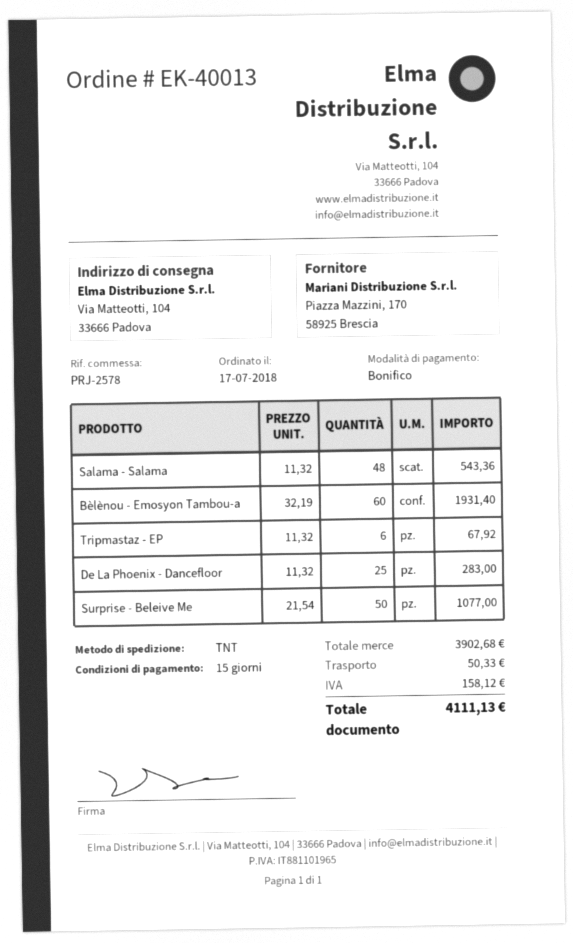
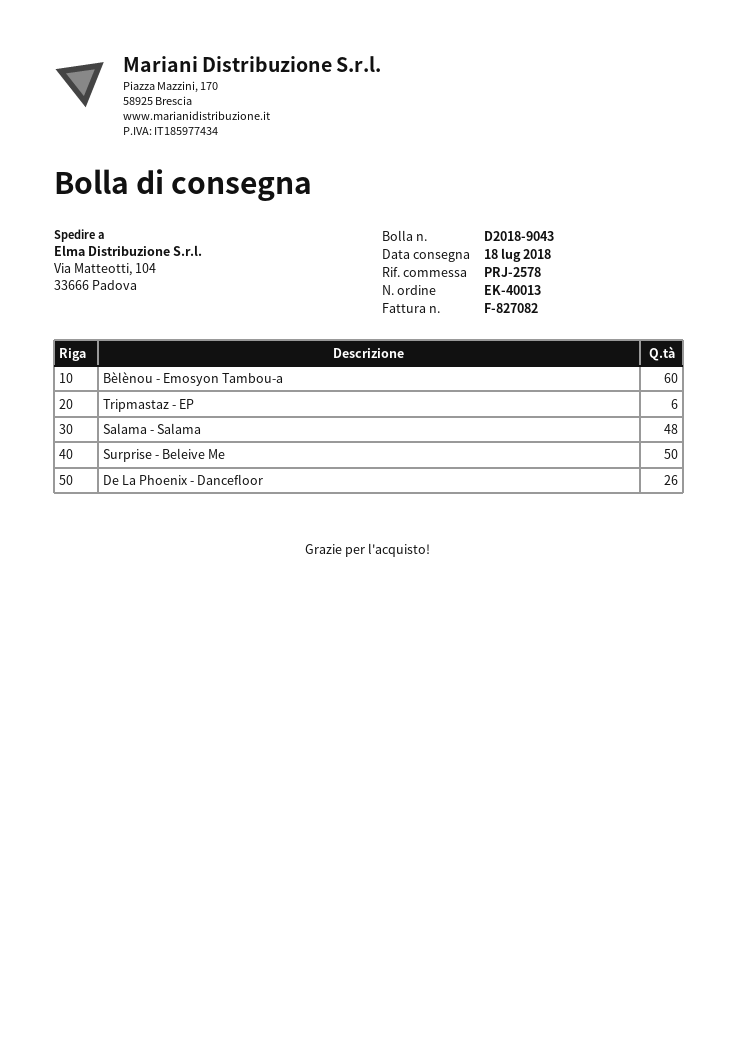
De La Phoenix - Dancefloor: 25 -> 26

